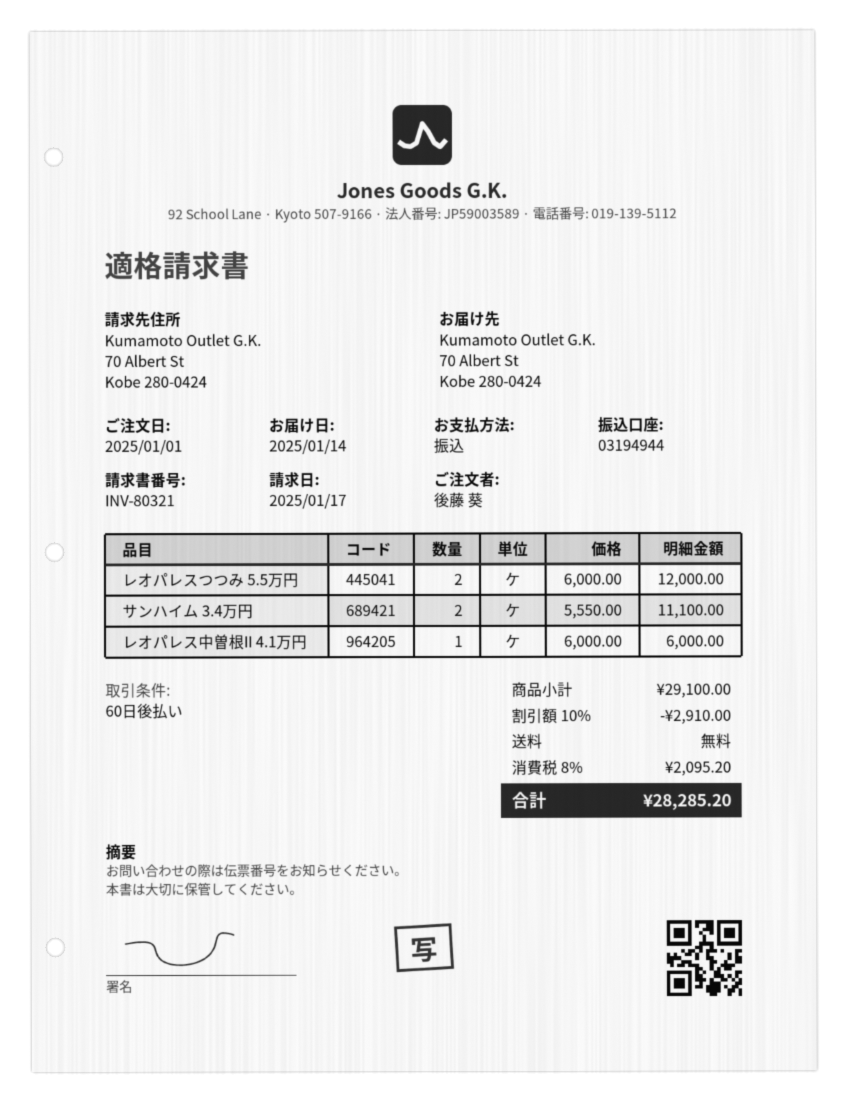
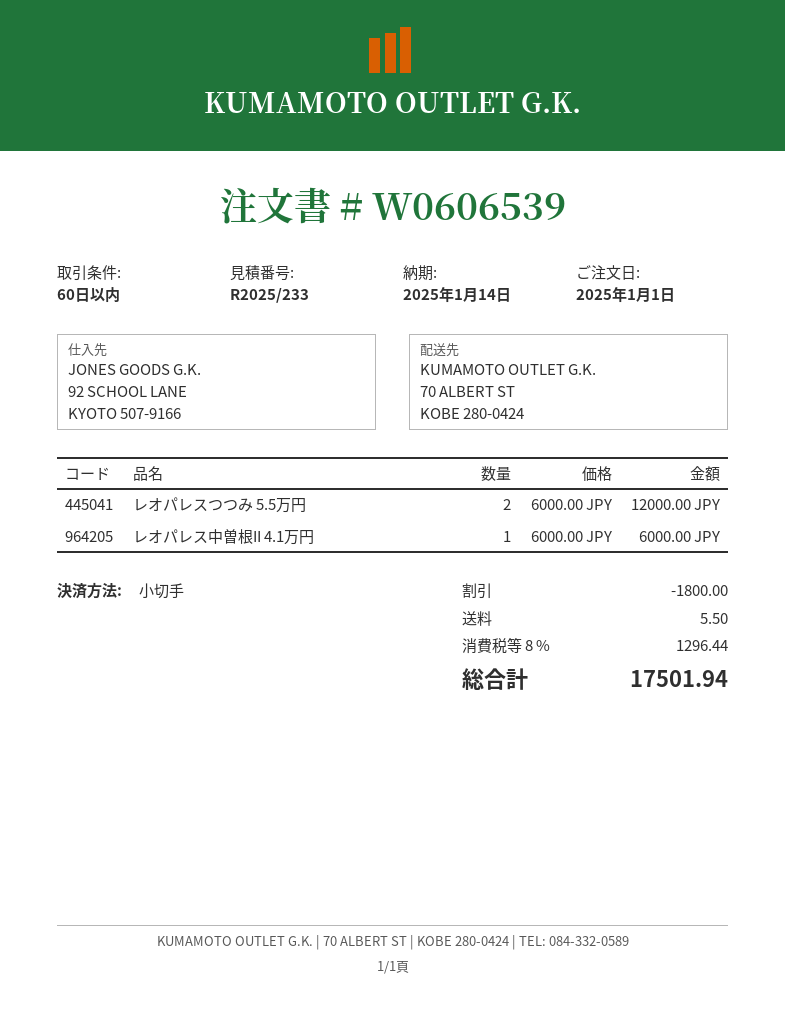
payment method: bank transfer -> cheque
サンハイム 3.4万円: 2 x 5550.00 = 11100.00 -> none
discount: 2910.00 -> 1800.00
shipping: 0.00 -> 5.50
tax: 8% = 2095.20 -> 8% = 1296.44
total: 28285.20 -> 17501.94

